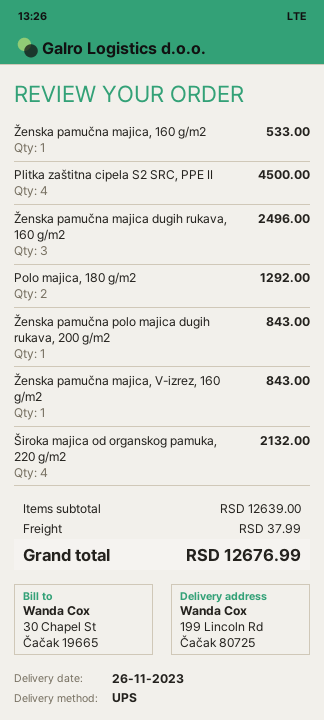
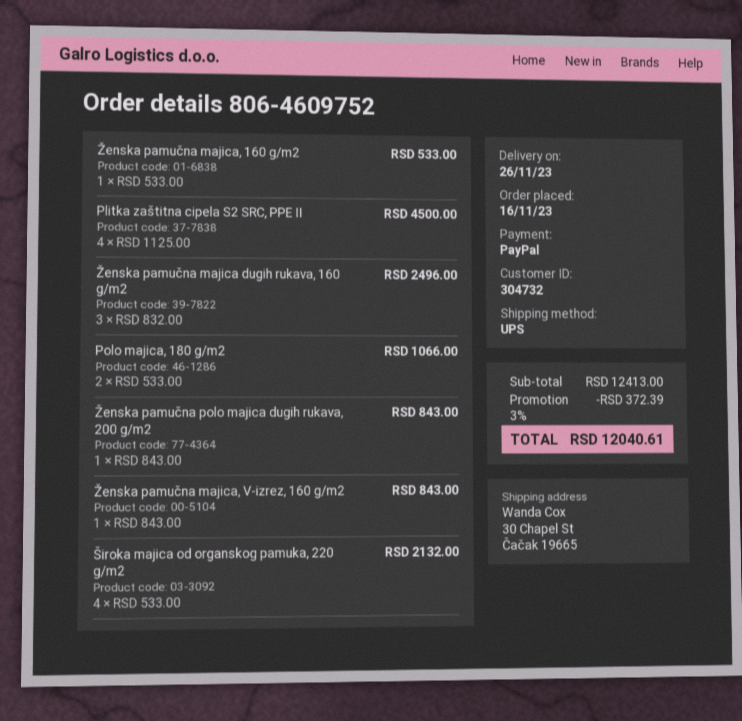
ship to: 199 Lincoln Rd, Čačak 80725 -> 30 Chapel St, Čačak 19665
Polo majica, 180 g/m2: 2 for 1292.00 -> 2 for 1066.00
subtotal: 12639.00 -> 12413.00
discount: none -> 3% = 372.39
shipping: 37.99 -> none
total: 12676.99 -> 12040.61

